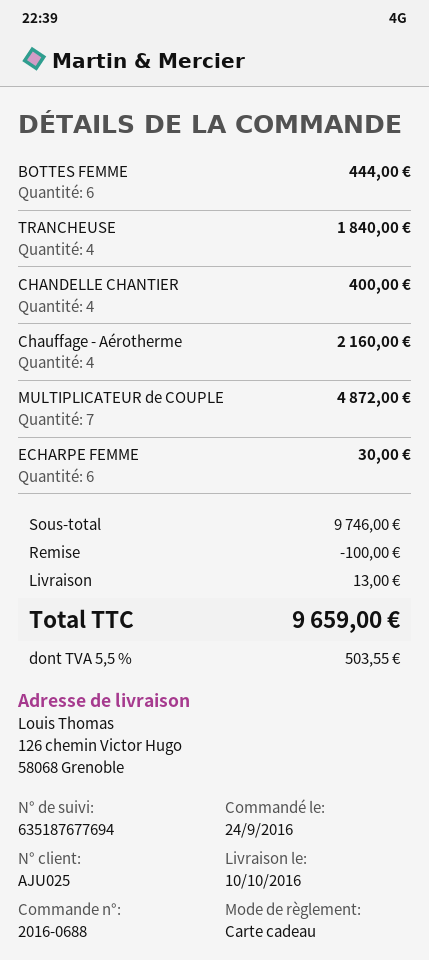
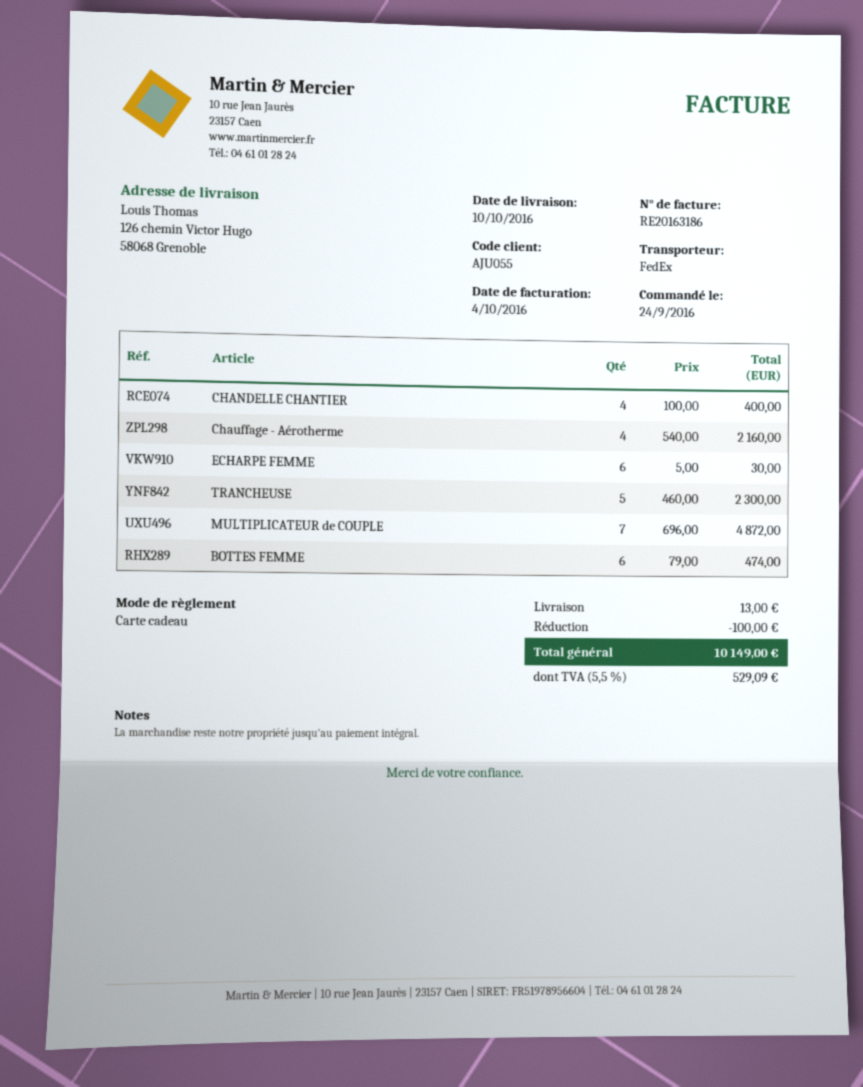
customer number: AJU025 -> AJU055
BOTTES FEMME: 6 for 444.00 -> 6 for 474.00
TRANCHEUSE: 4 for 1840.00 -> 5 for 2300.00
tax: 5.5% = 503.55 -> 5.5% = 529.09
total: 9659.00 -> 10149.00

